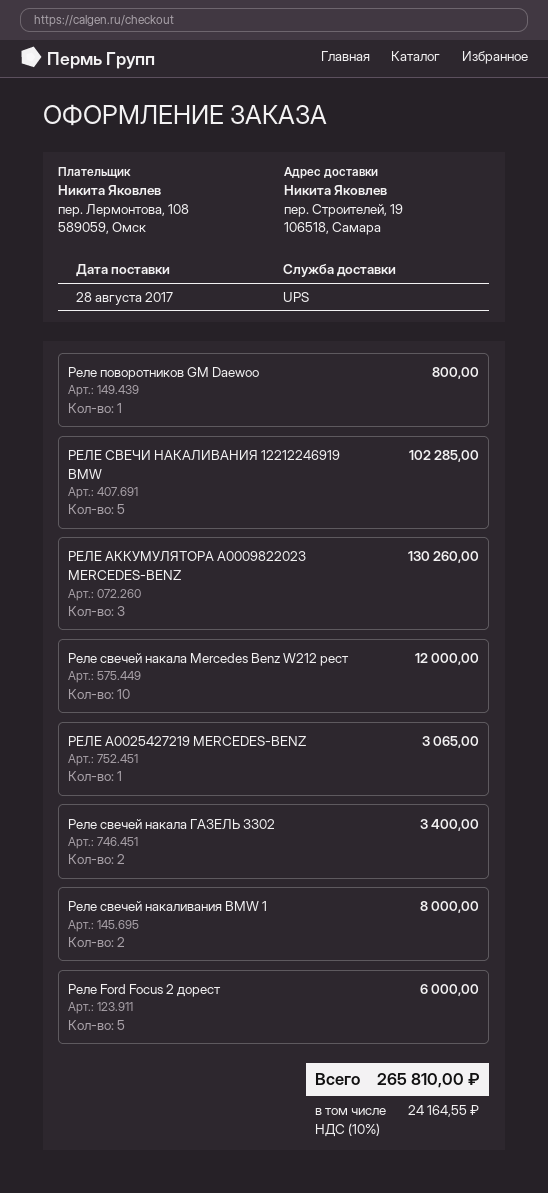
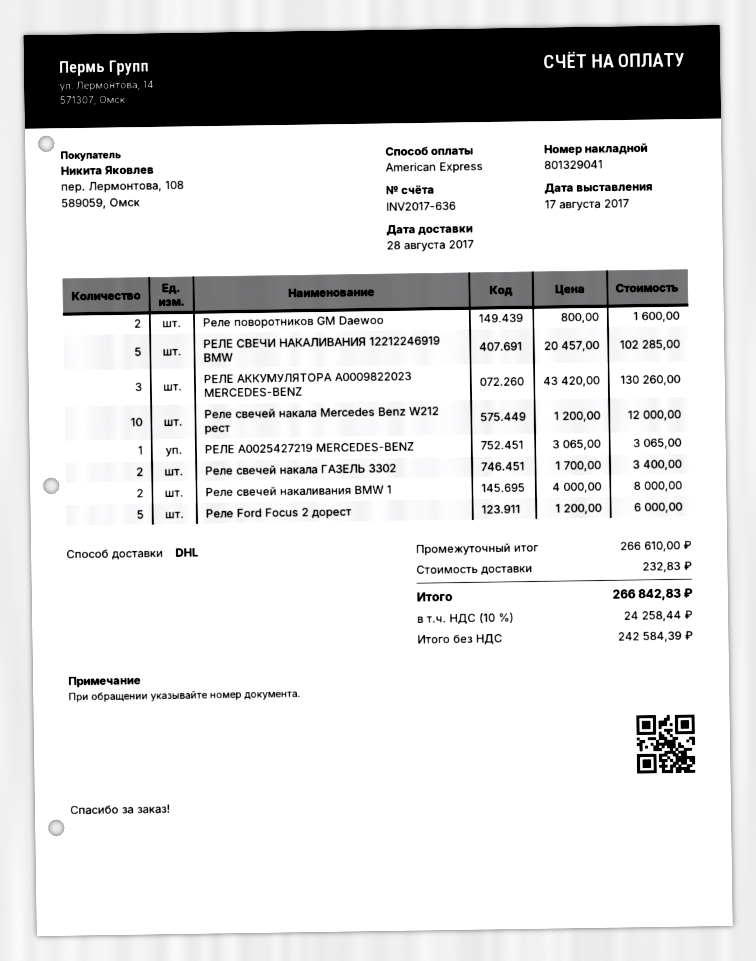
shipping method: UPS -> DHL
Реле поворотников GM Daewoo: 1 for 800.00 -> 2 for 1600.00
shipping: none -> 232.83
tax: 10% = 24164.55 -> 10% = 24258.44
total: 265810.00 -> 266842.83

